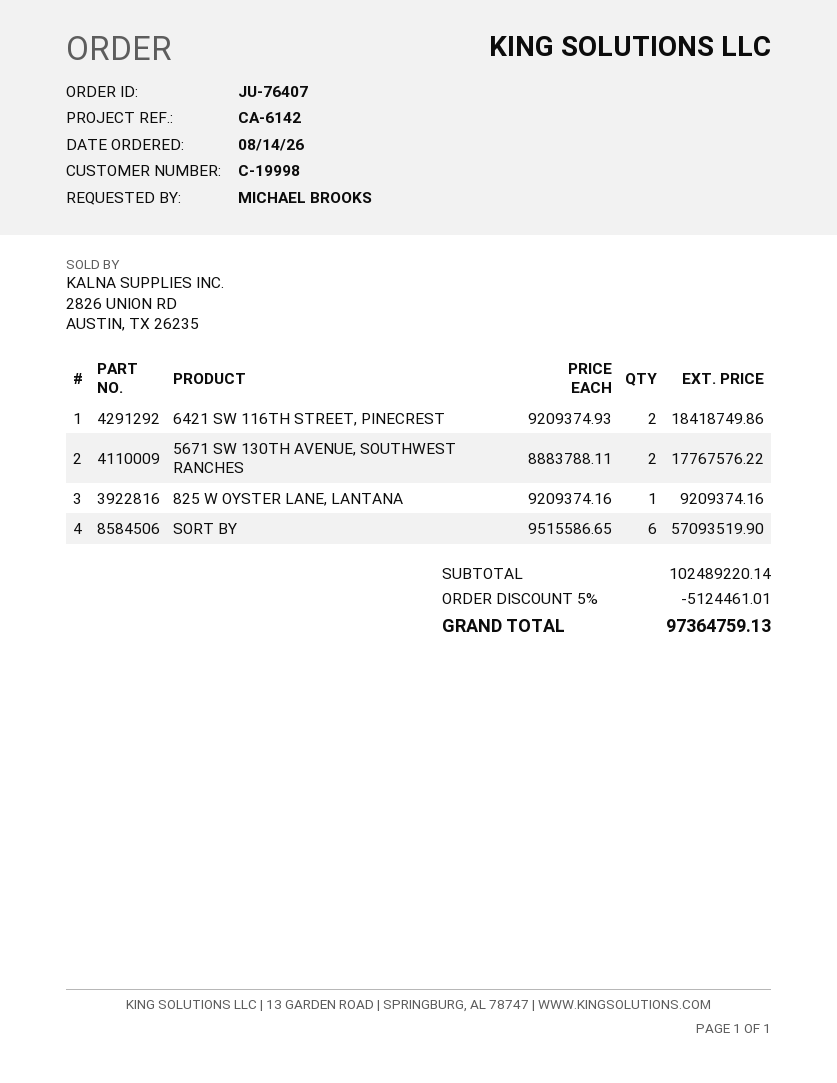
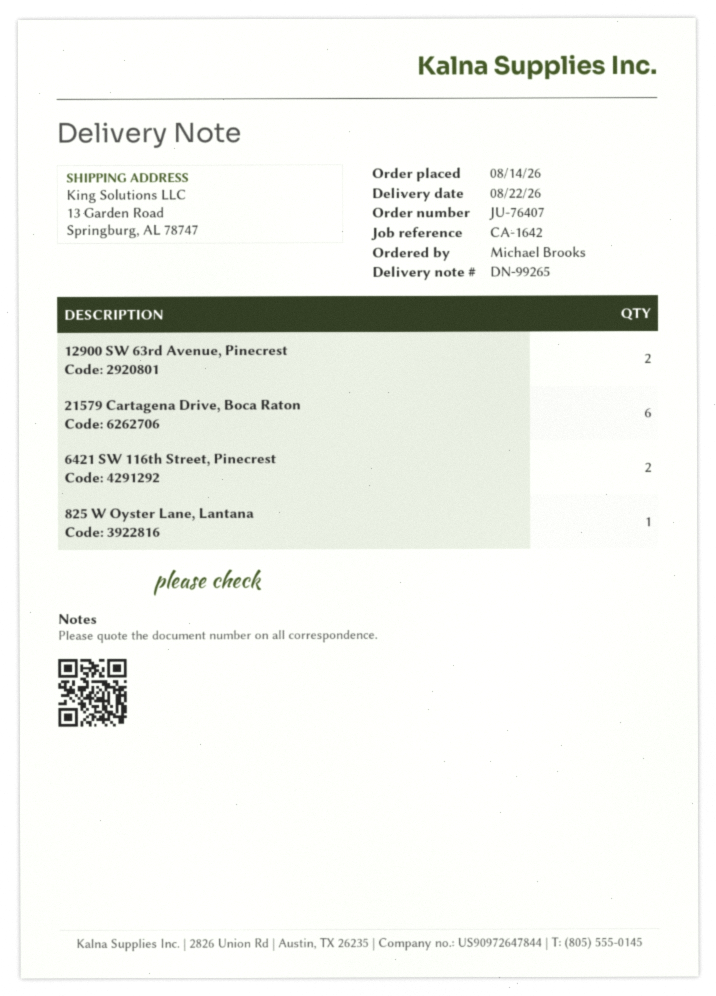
reference: CA-6142 -> CA-1642
5671 SW 130TH AVENUE, SOUTHWEST RANCHES: 2 -> none
SORT BY: 6 -> none
12900 SW 63rd Avenue, Pinecrest: none -> 2
21579 Cartagena Drive, Boca Raton: none -> 6

